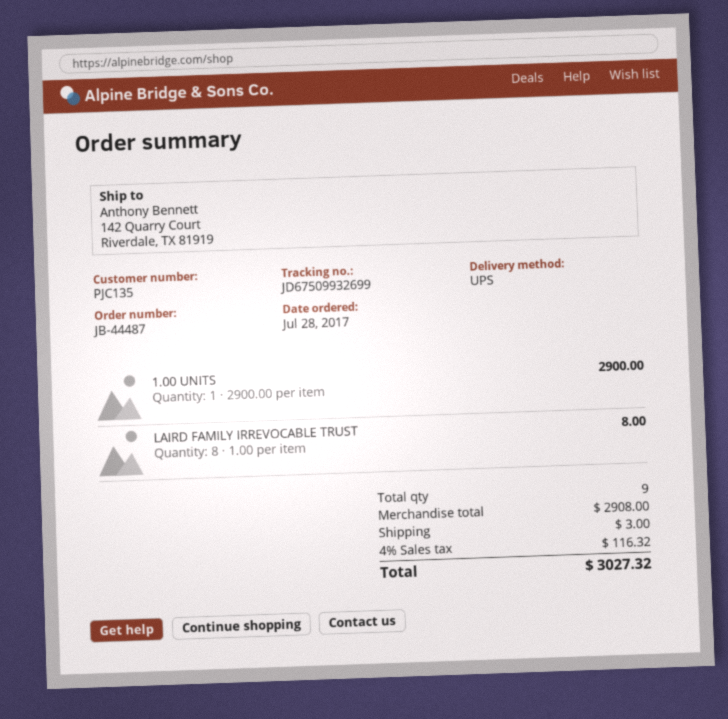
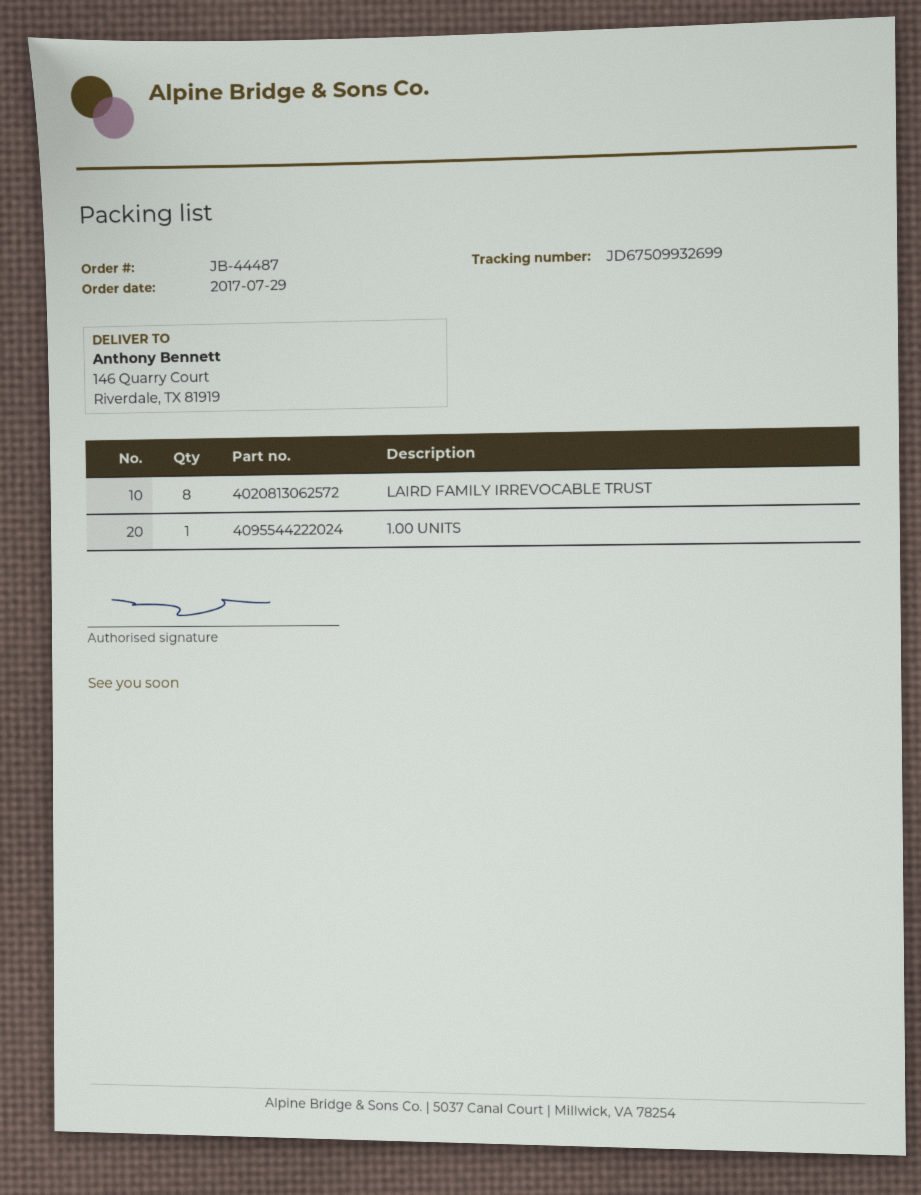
order date: 2017-07-28 -> 2017-07-29
ship to: 142 Quarry Court, Riverdale, TX 81919 -> 146 Quarry Court, Riverdale, TX 81919

